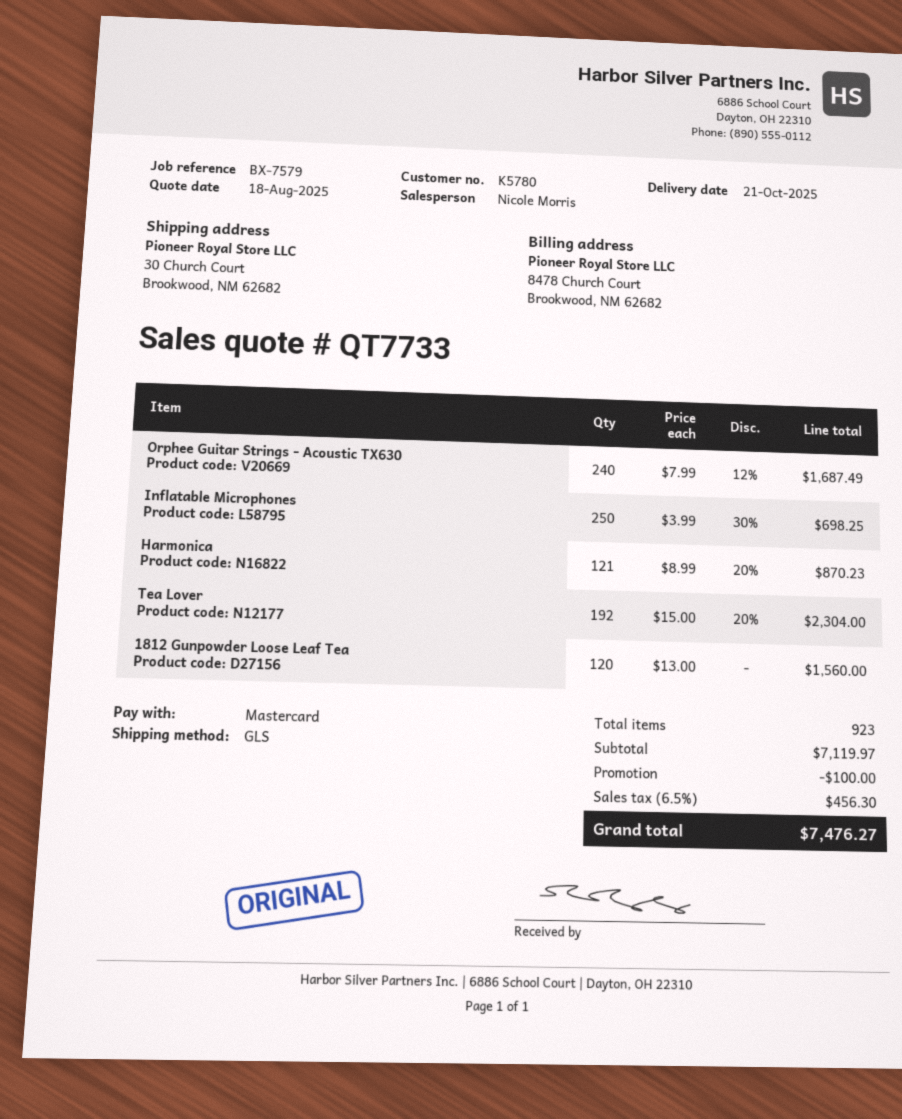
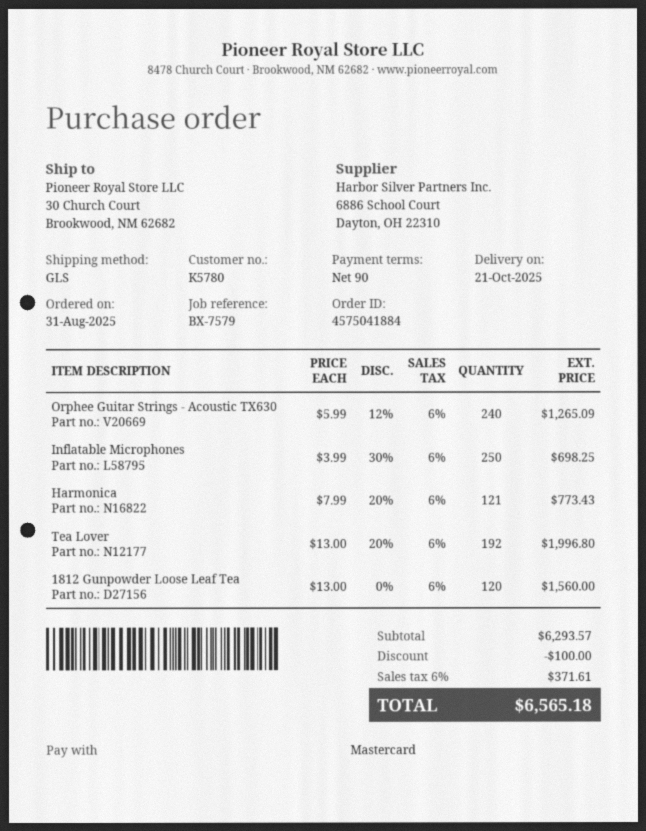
Orphee Guitar Strings - Acoustic TX630: 240 x 7.99 - 12% = 1687.49 -> 240 x 5.99 - 12% = 1265.09
Harmonica: 121 x 8.99 - 20% = 870.23 -> 121 x 7.99 - 20% = 773.43
Tea Lover: 192 x 15.00 - 20% = 2304.00 -> 192 x 13.00 - 20% = 1996.80
subtotal: 7119.97 -> 6293.57
tax: 6.5% = 456.30 -> 6% = 371.61
total: 7476.27 -> 6565.18

